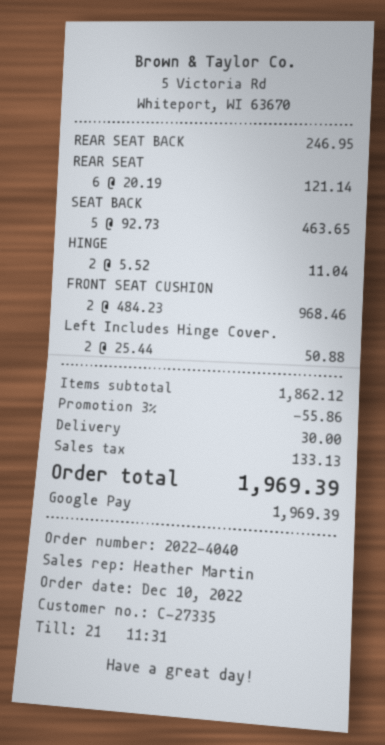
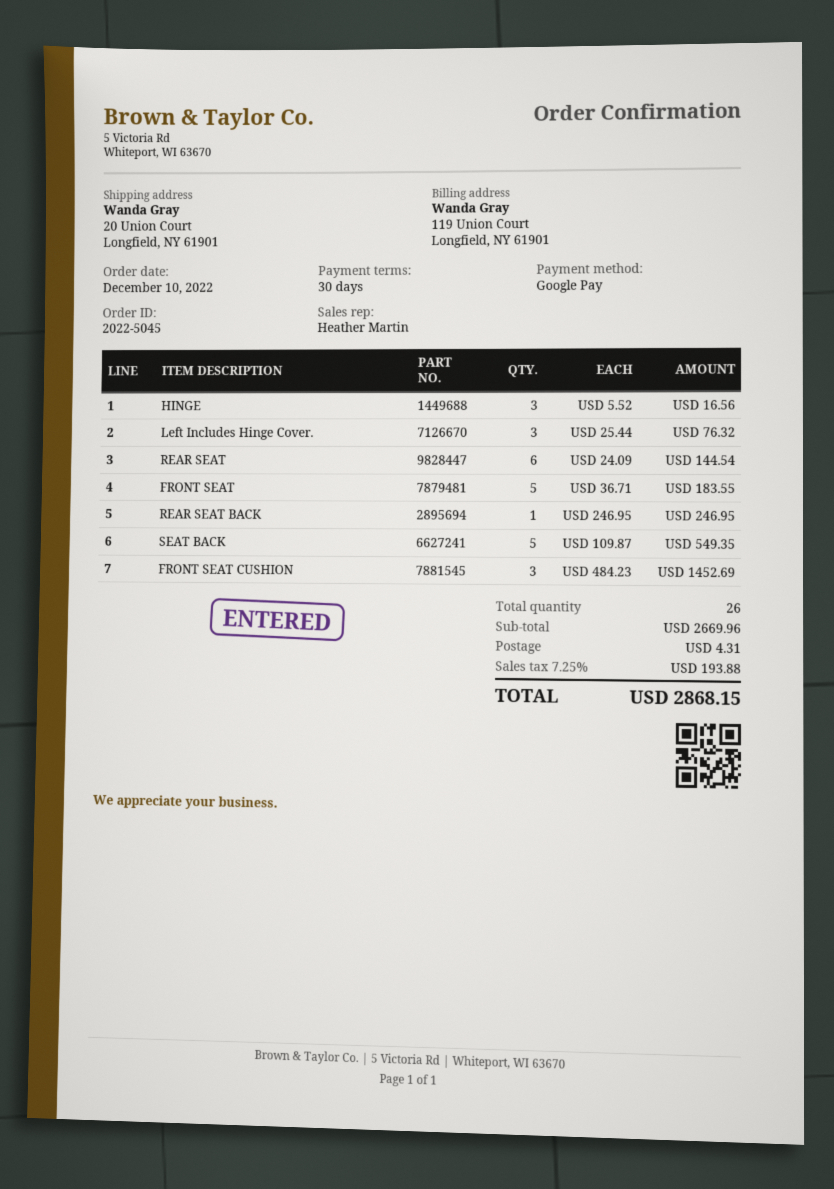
order number: 2022-4040 -> 2022-5045
REAR SEAT: 6 x 20.19 = 121.14 -> 6 x 24.09 = 144.54
SEAT BACK: 5 x 92.73 = 463.65 -> 5 x 109.87 = 549.35
HINGE: 2 x 5.52 = 11.04 -> 3 x 5.52 = 16.56
FRONT SEAT CUSHION: 2 x 484.23 = 968.46 -> 3 x 484.23 = 1452.69
Left Includes Hinge Cover.: 2 x 25.44 = 50.88 -> 3 x 25.44 = 76.32
FRONT SEAT: none -> 5 x 36.71 = 183.55
subtotal: 1862.12 -> 2669.96
discount: 3% = 55.86 -> none
shipping: 30.00 -> 4.31
tax: 133.13 -> 193.88
total: 1969.39 -> 2868.15

